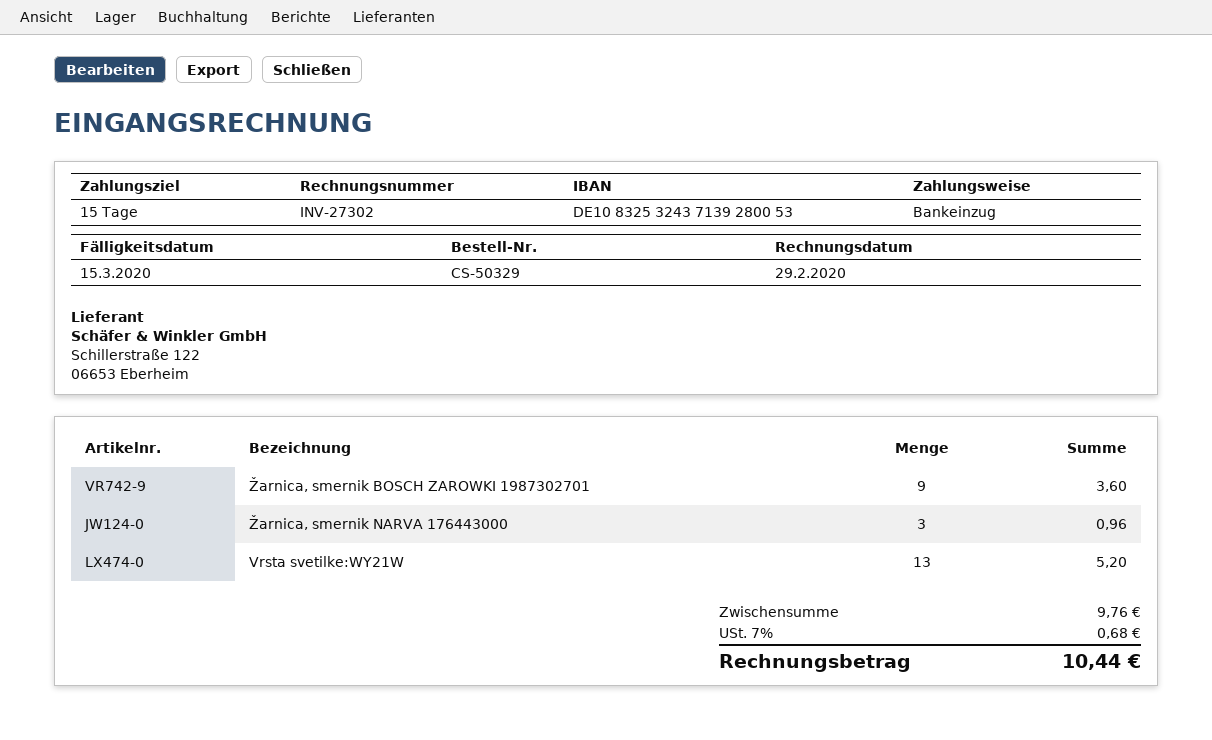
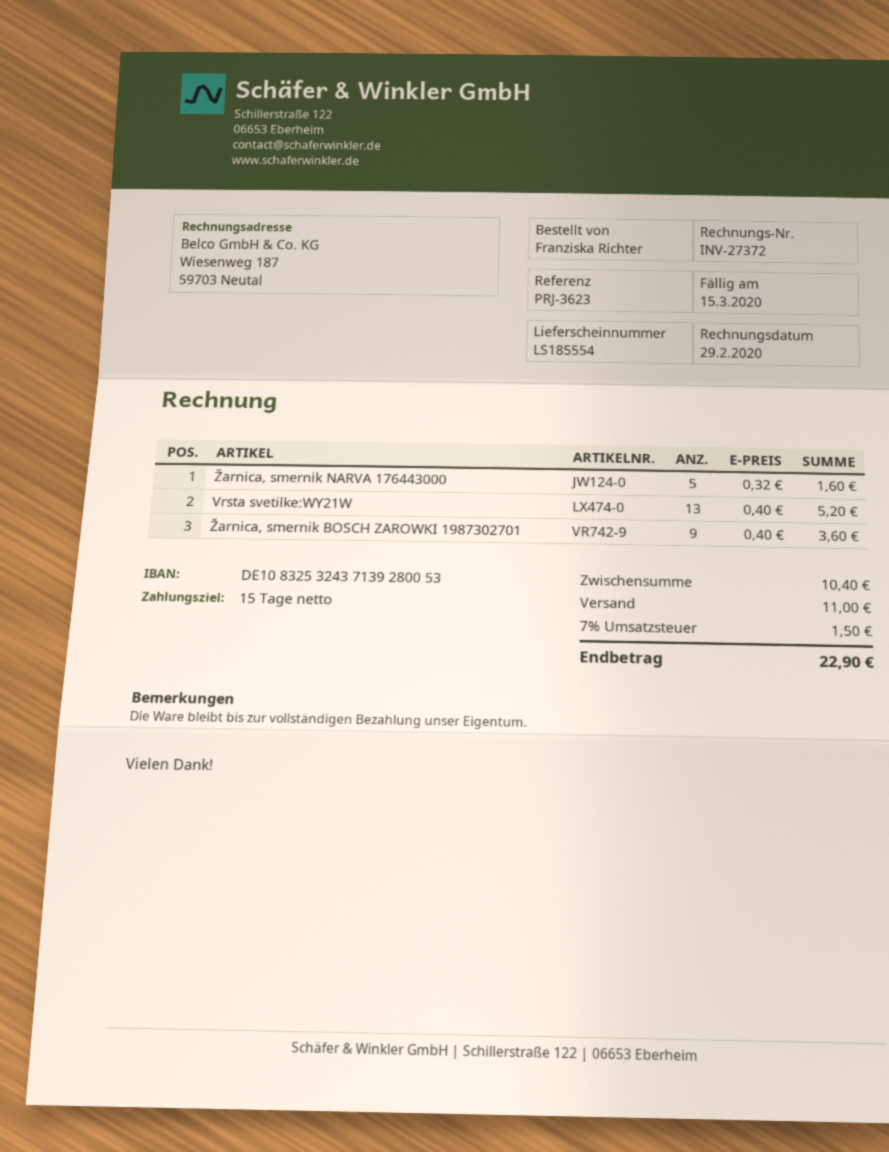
invoice number: INV-27302 -> INV-27372
Žarnica, smernik NARVA 176443000: 3 for 0.96 -> 5 for 1.60
subtotal: 9.76 -> 10.40
shipping: none -> 11.00
tax: 7% = 0.68 -> 7% = 1.50
total: 10.44 -> 22.90

